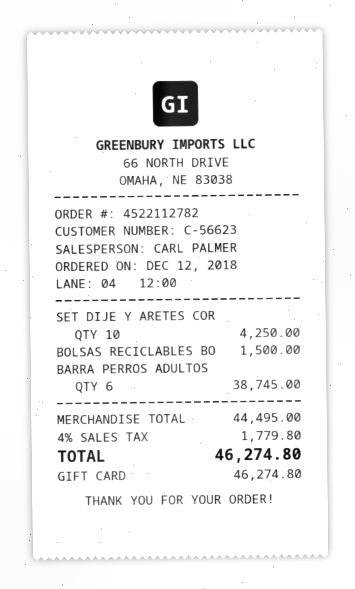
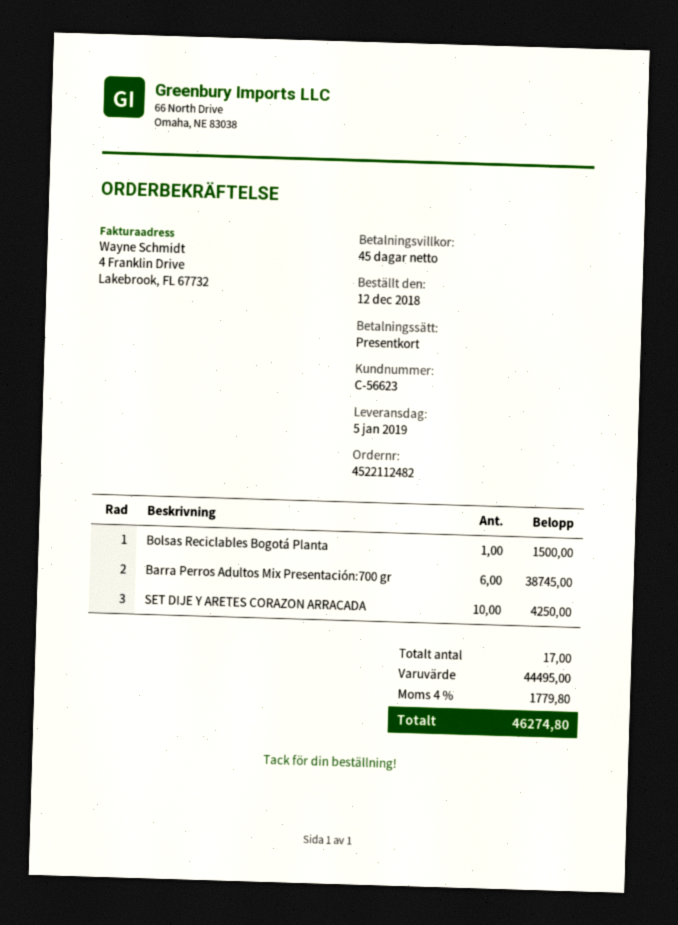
order number: 4522112782 -> 4522112482

